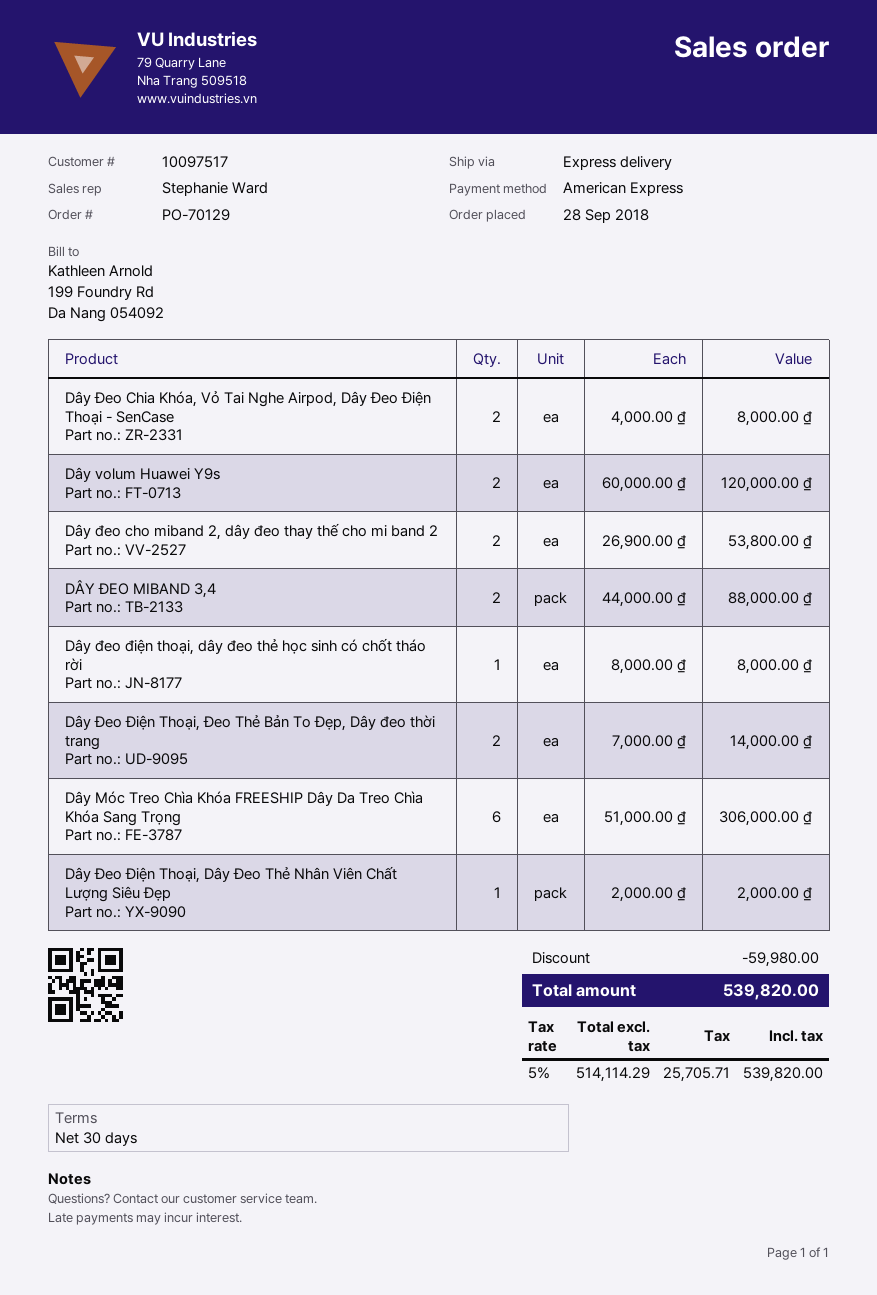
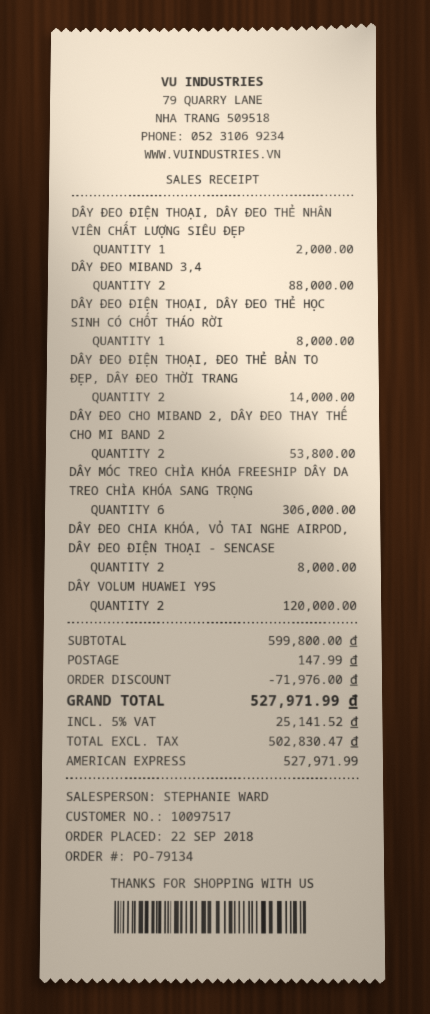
order number: PO-70129 -> PO-79134
order date: 2018-09-28 -> 2018-09-22
discount: 59980.00 -> 71976.00
shipping: none -> 147.99
net: 514114.29 -> 502830.47
tax: 5% = 25705.71 -> 5% = 25141.52
total: 539820.00 -> 527971.99

